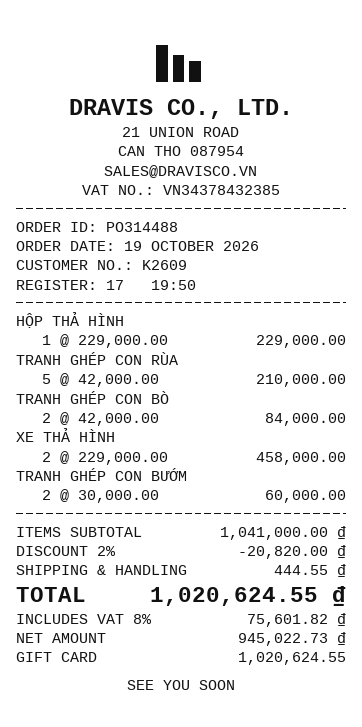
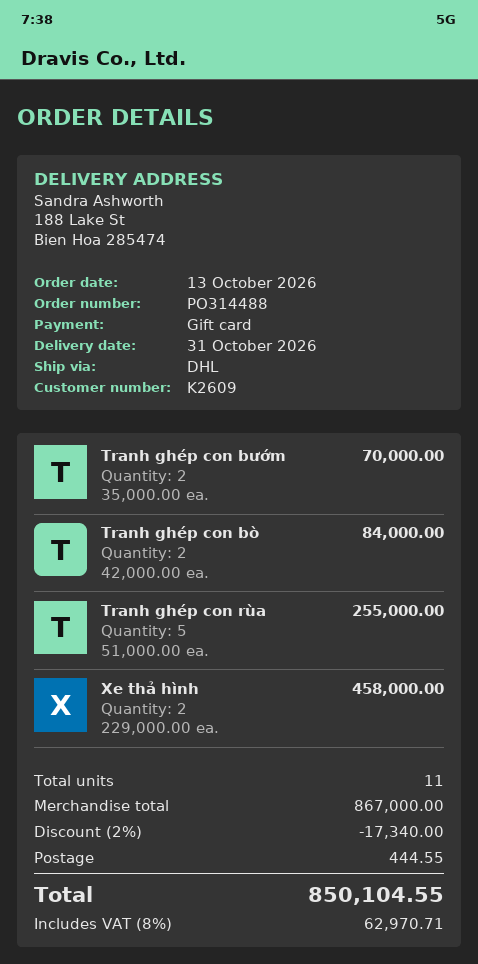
order date: 2026-10-19 -> 2026-10-13
HỘP THẢ HÌNH: 1 x 229000.00 = 229000.00 -> none
TRANH GHÉP CON RÙA: 5 x 42000.00 = 210000.00 -> 5 x 51000.00 = 255000.00
TRANH GHÉP CON BƯỚM: 2 x 30000.00 = 60000.00 -> 2 x 35000.00 = 70000.00
subtotal: 1041000.00 -> 867000.00
discount: 2% = 20820.00 -> 2% = 17340.00
tax: 8% = 75601.82 -> 8% = 62970.71
total: 1020624.55 -> 850104.55

